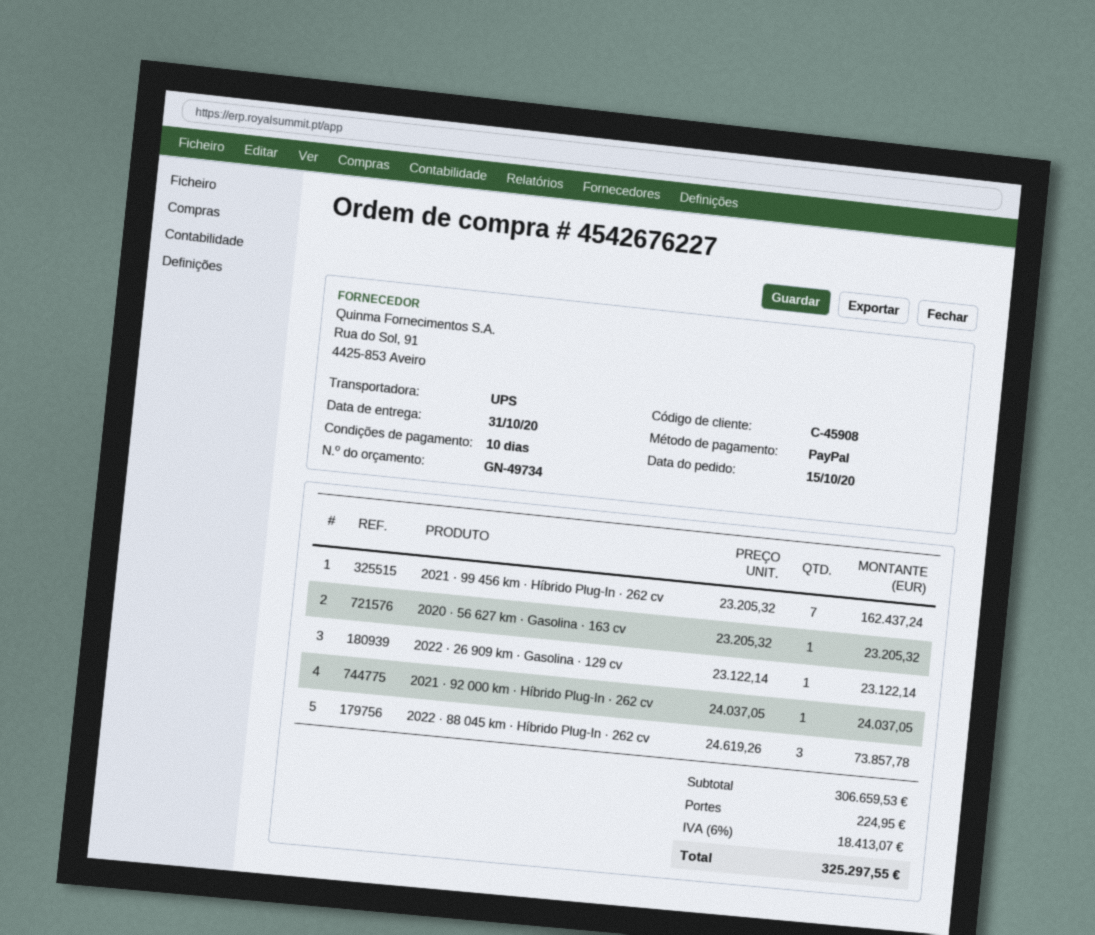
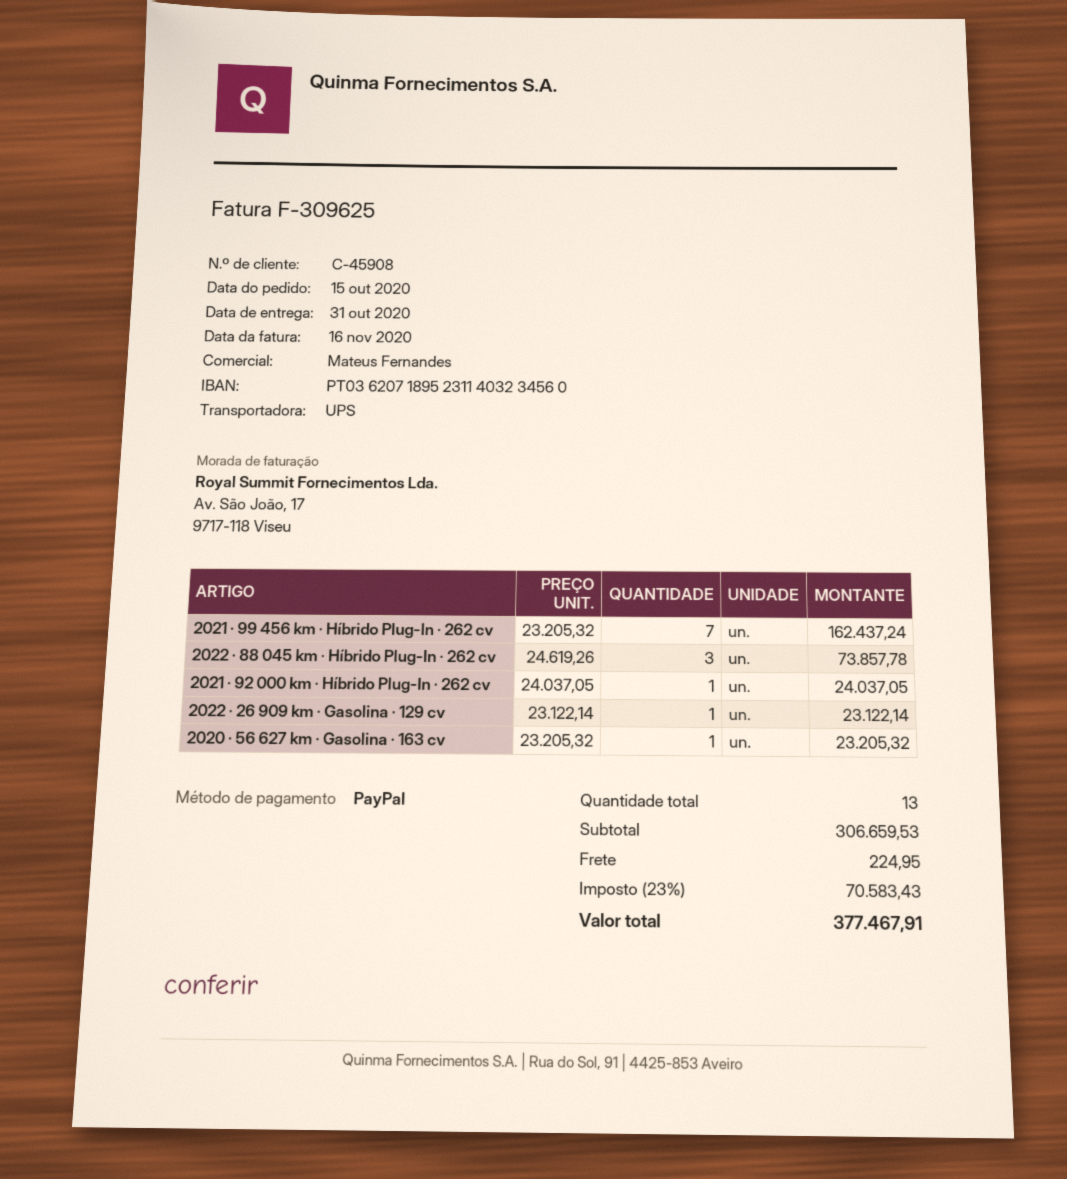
tax: 6% = 18413.07 -> 23% = 70583.43
total: 325297.55 -> 377467.91

